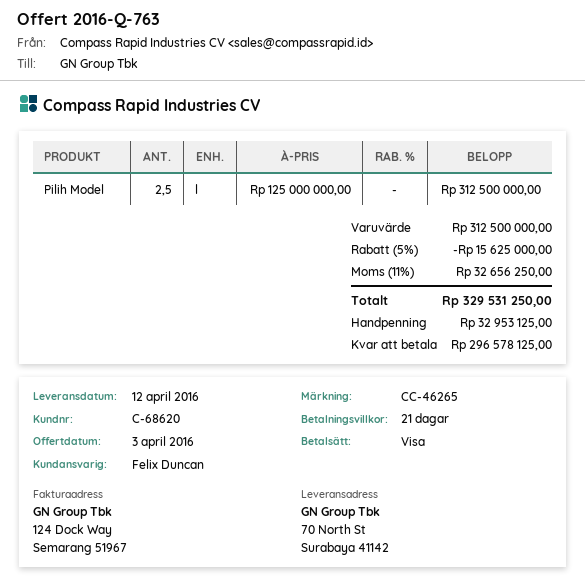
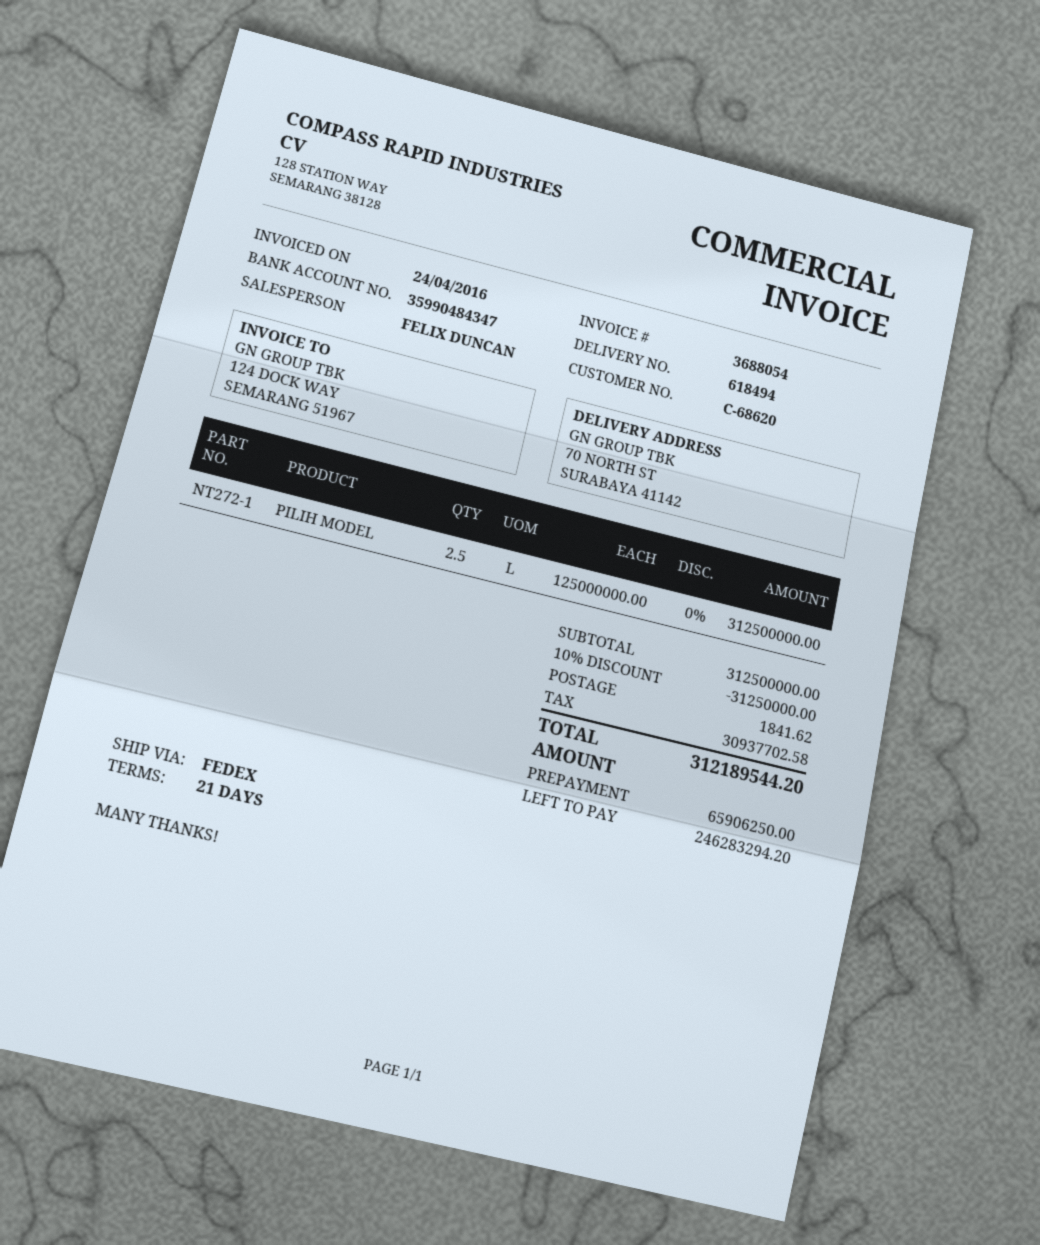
discount: 5% = 15625000.00 -> 10% = 31250000.00
shipping: none -> 1841.62
tax: 32656250.00 -> 30937702.58
total: 329531250.00 -> 312189544.20
deposit: 32953125.00 -> 65906250.00
balance: 296578125.00 -> 246283294.20

